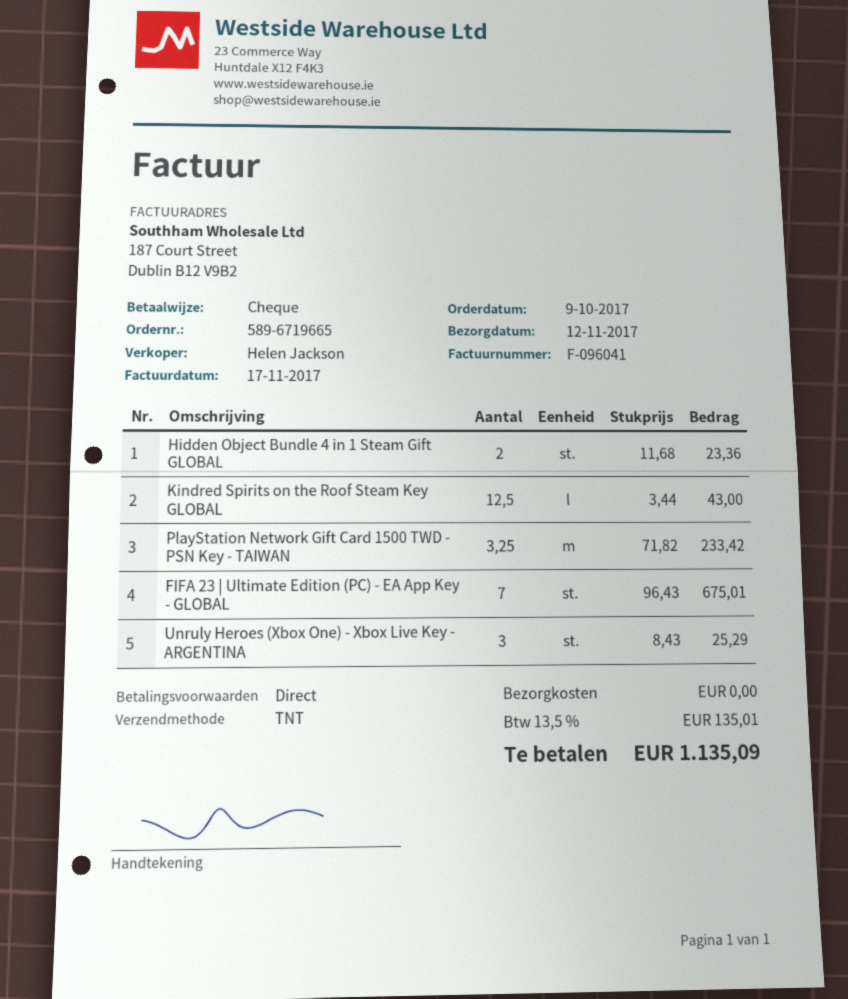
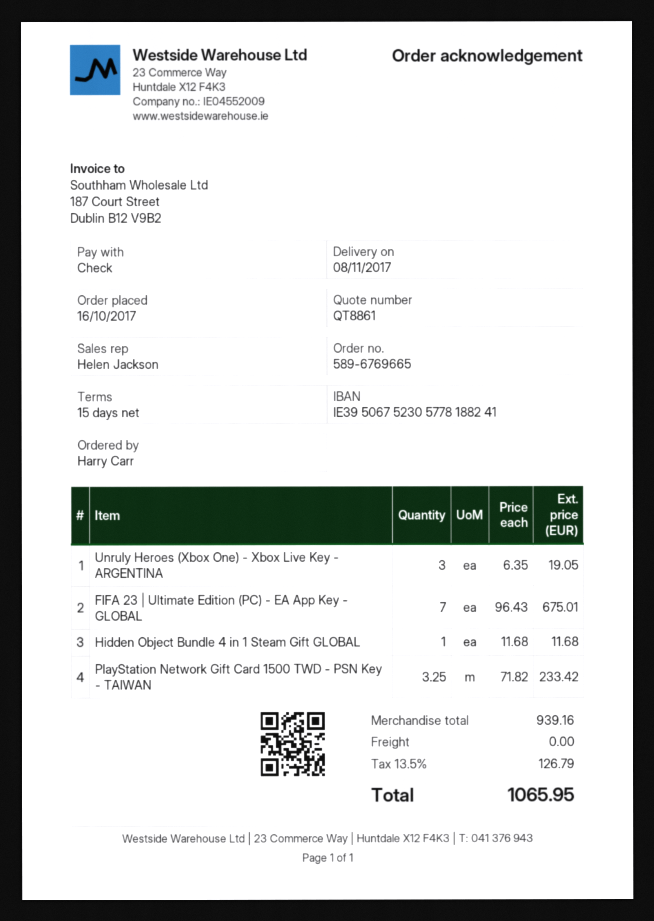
order number: 589-6719665 -> 589-6769665
order date: 2017-10-09 -> 2017-10-16
delivery date: 2017-11-12 -> 2017-11-08
payment terms: on receipt -> 15 days
Hidden Object Bundle 4 in 1 Steam Gift GLOBAL: 2 x 11.68 = 23.36 -> 1 x 11.68 = 11.68
Kindred Spirits on the Roof Steam Key GLOBAL: 12.5 x 3.44 = 43.00 -> none
Unruly Heroes (Xbox One) - Xbox Live Key - ARGENTINA: 3 x 8.43 = 25.29 -> 3 x 6.35 = 19.05
tax: 13.5% = 135.01 -> 13.5% = 126.79
total: 1135.09 -> 1065.95

